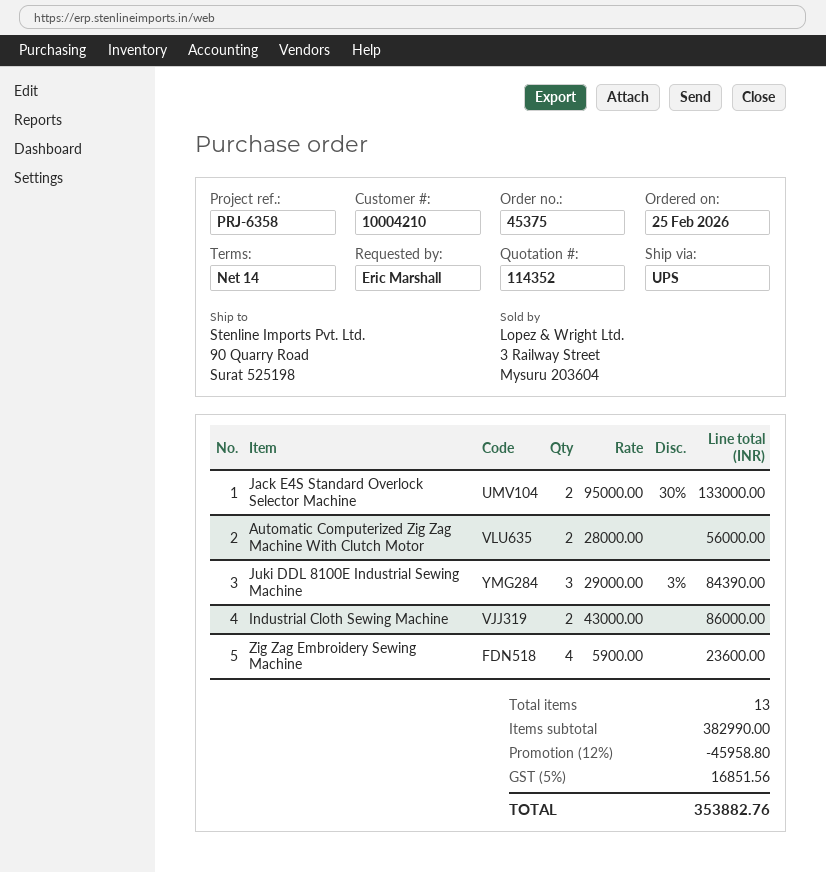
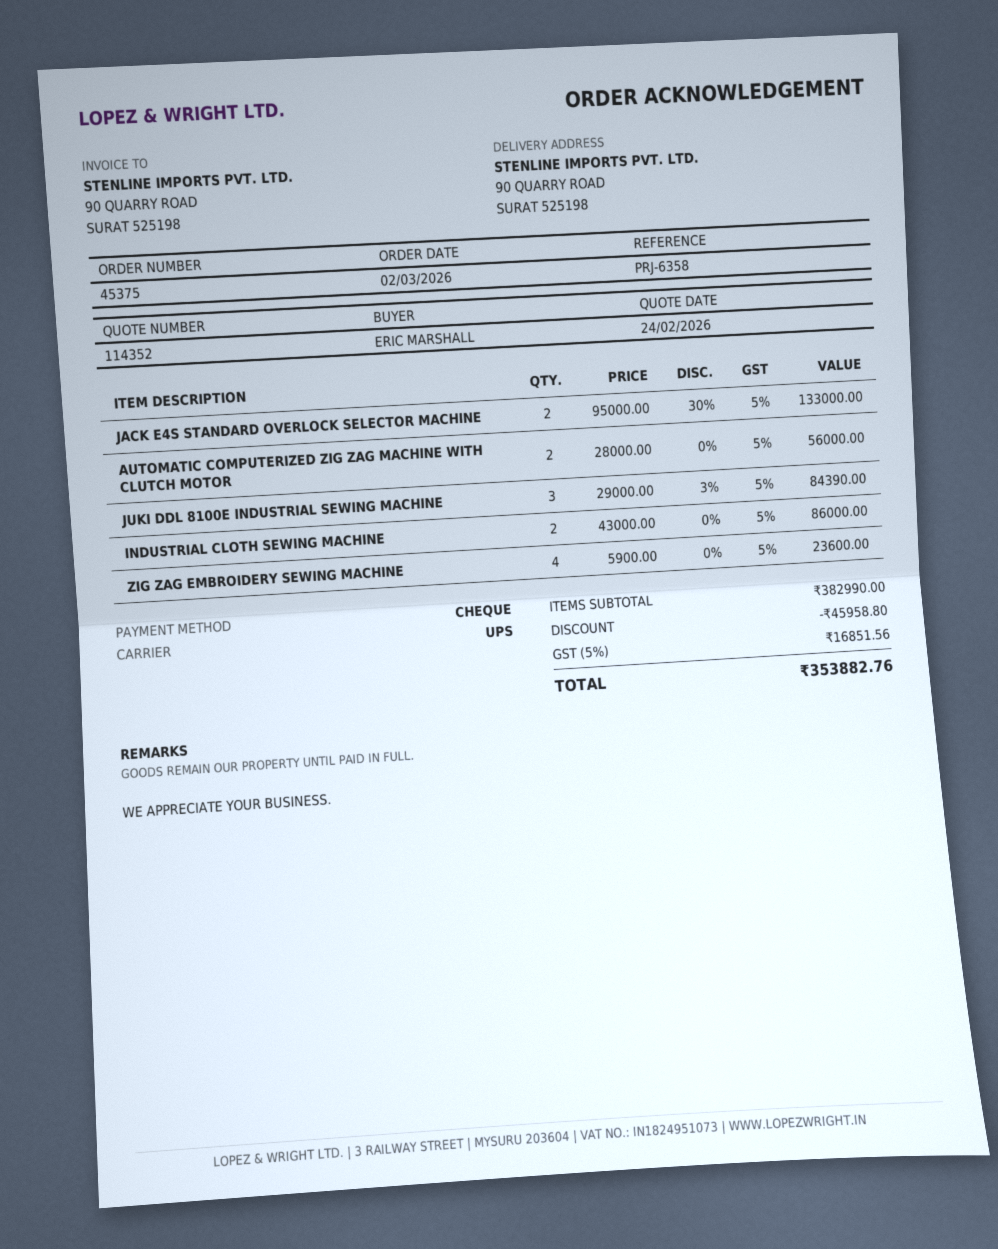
order date: 2026-02-25 -> 2026-03-02

